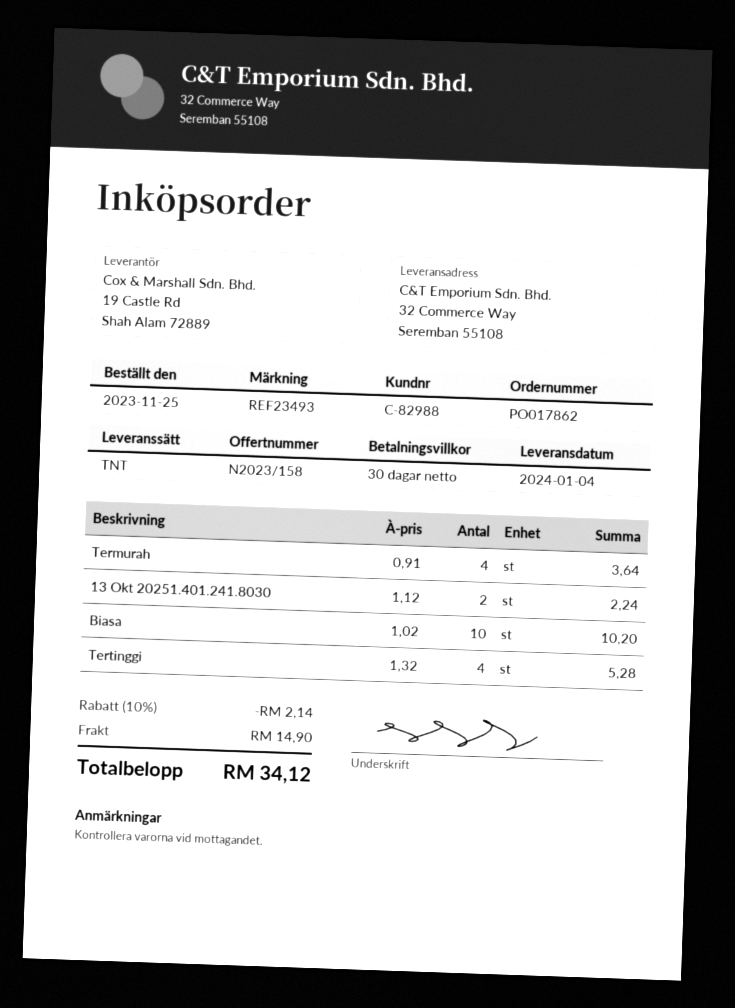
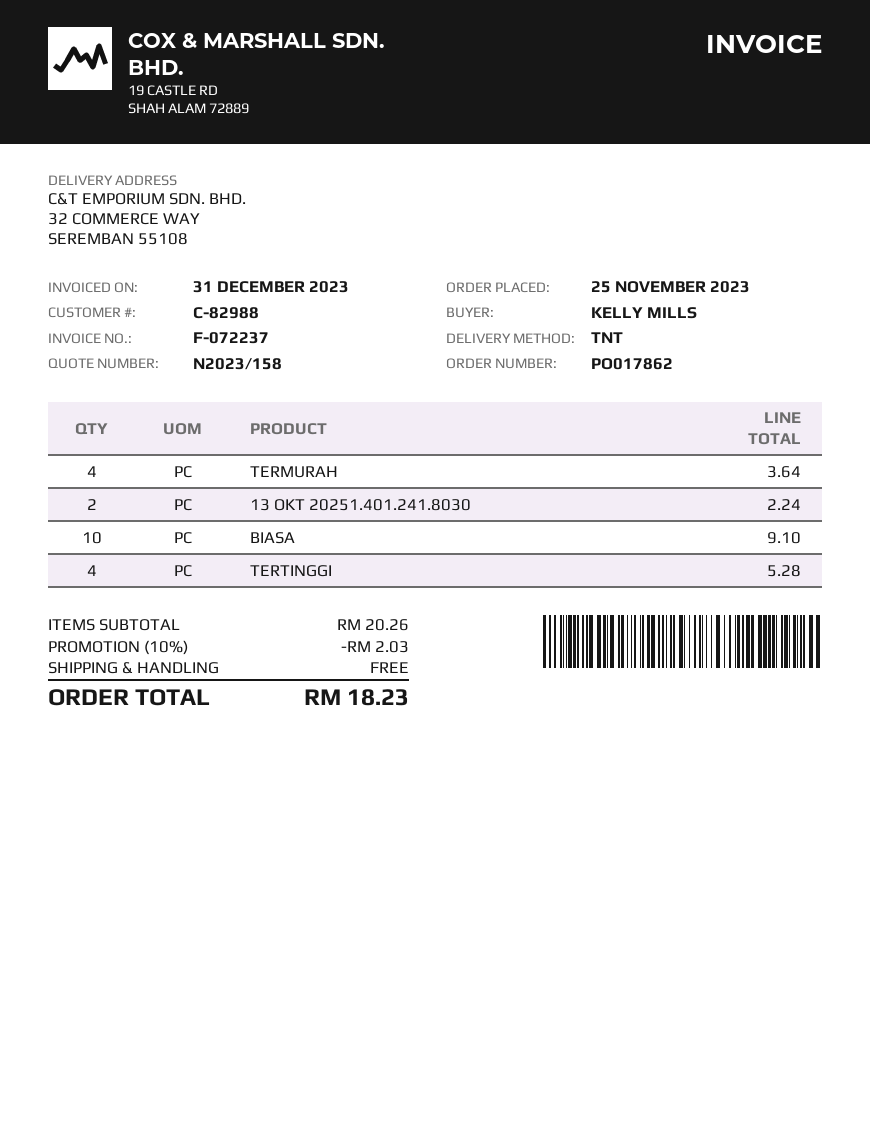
Biasa: 10 for 10.20 -> 10 for 9.10
discount: 10% = 2.14 -> 10% = 2.03
shipping: 14.90 -> 0.00
total: 34.12 -> 18.23

